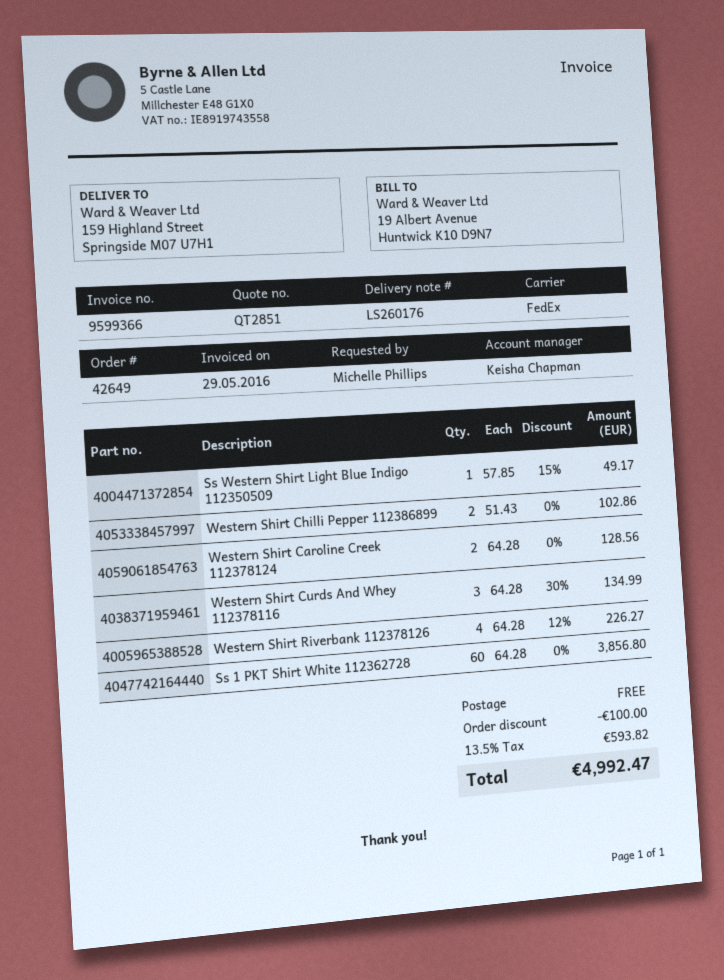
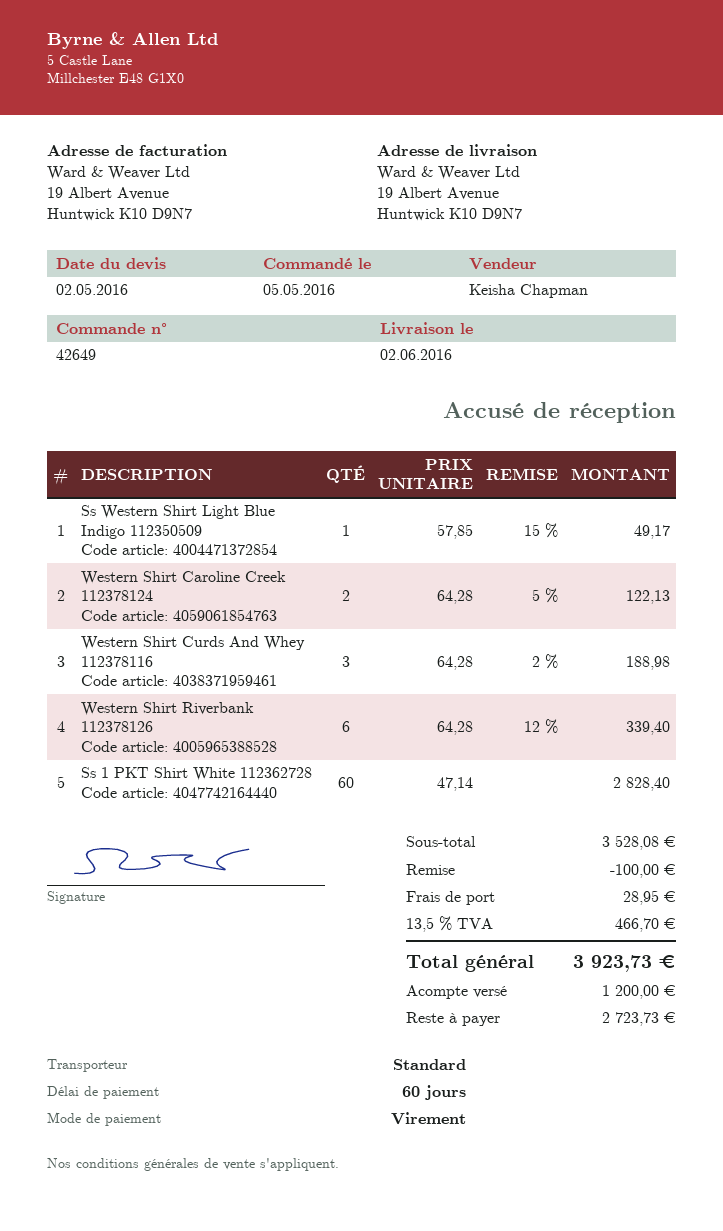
shipping method: FedEx -> standard
ship to: 159 Highland Street, Springside M07 U7H1 -> 19 Albert Avenue, Huntwick K10 D9N7
Western Shirt Chilli Pepper 112386899: 2 x 51.43 = 102.86 -> none
Western Shirt Caroline Creek 112378124: 2 x 64.28 = 128.56 -> 2 x 64.28 - 5% = 122.13
Western Shirt Curds And Whey 112378116: 3 x 64.28 - 30% = 134.99 -> 3 x 64.28 - 2% = 188.98
Western Shirt Riverbank 112378126: 4 x 64.28 - 12% = 226.27 -> 6 x 64.28 - 12% = 339.40
Ss 1 PKT Shirt White 112362728: 60 x 64.28 = 3856.80 -> 60 x 47.14 = 2828.40
shipping: 0.00 -> 28.95
tax: 13.5% = 593.82 -> 13.5% = 466.70
total: 4992.47 -> 3923.73

